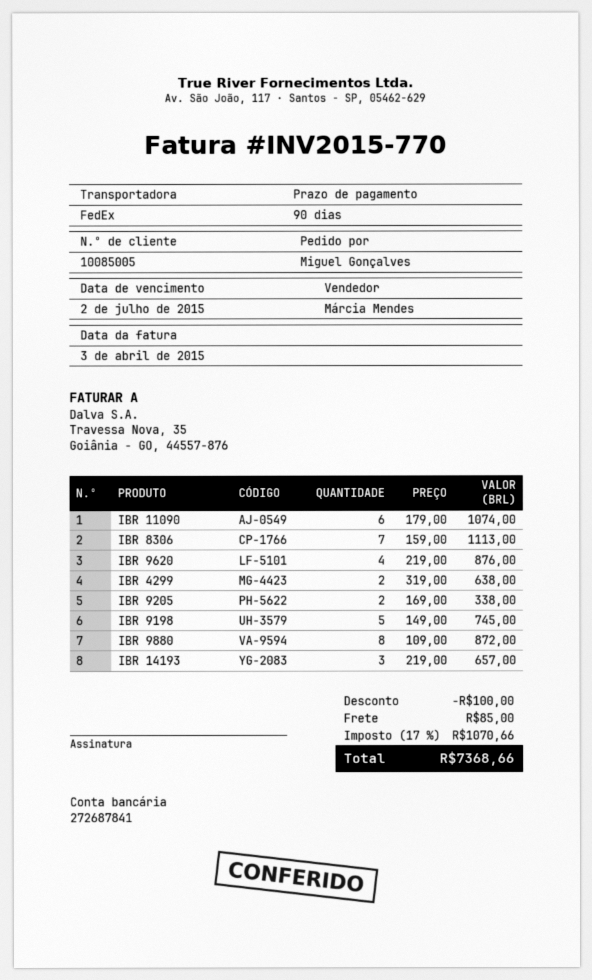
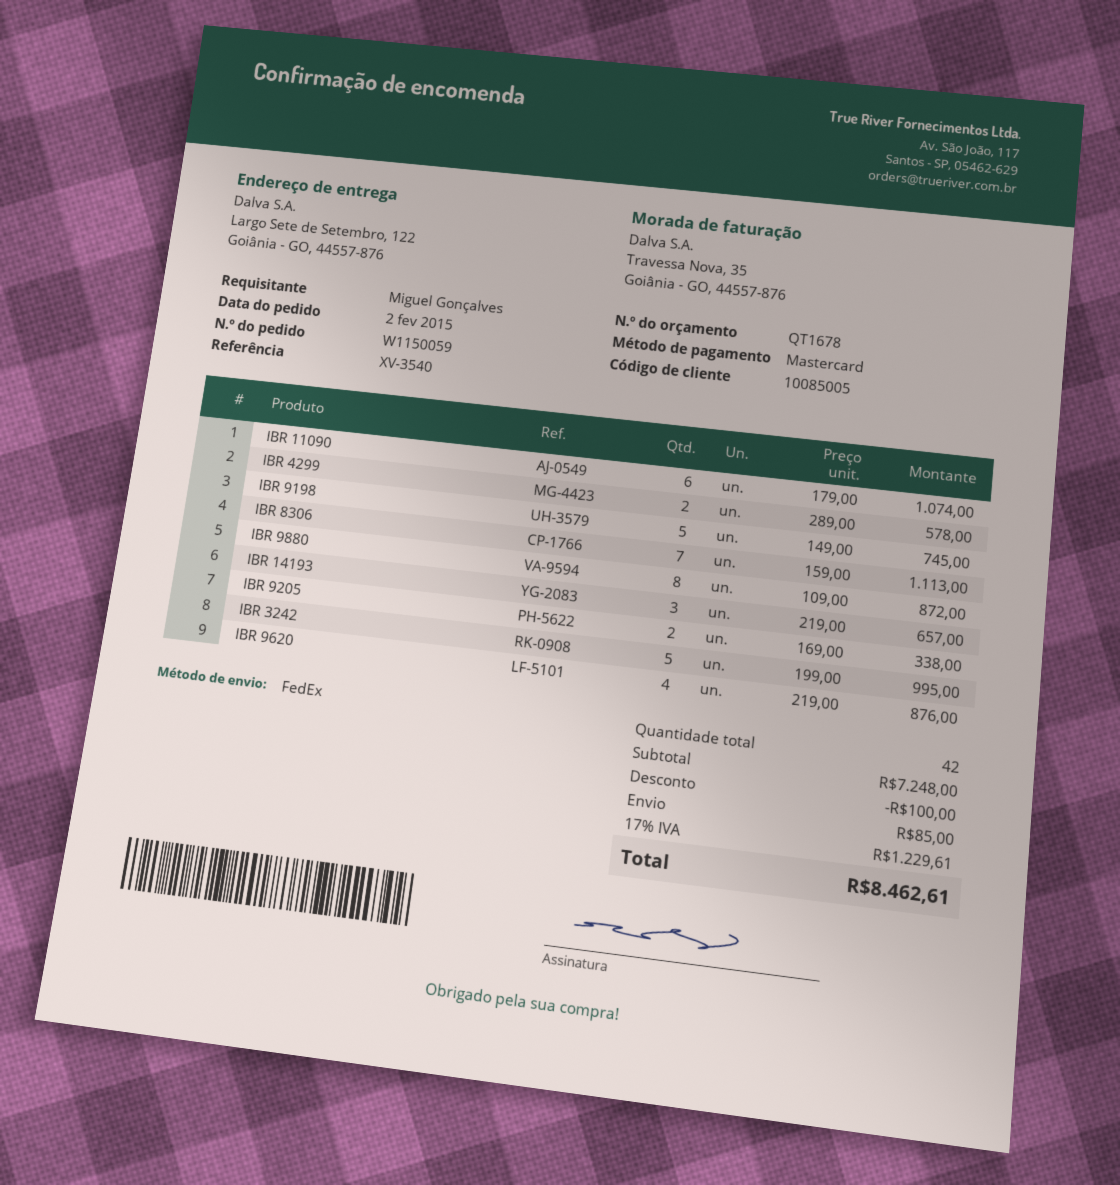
IBR 4299: 2 x 319.00 = 638.00 -> 2 x 289.00 = 578.00
IBR 3242: none -> 5 x 199.00 = 995.00
tax: 17% = 1070.66 -> 17% = 1229.61
total: 7368.66 -> 8462.61

